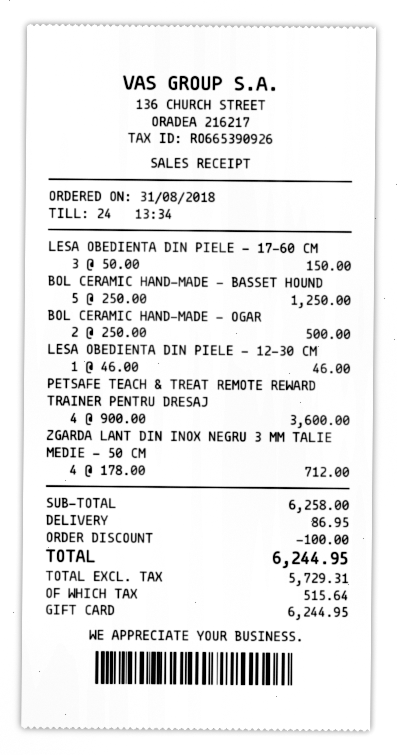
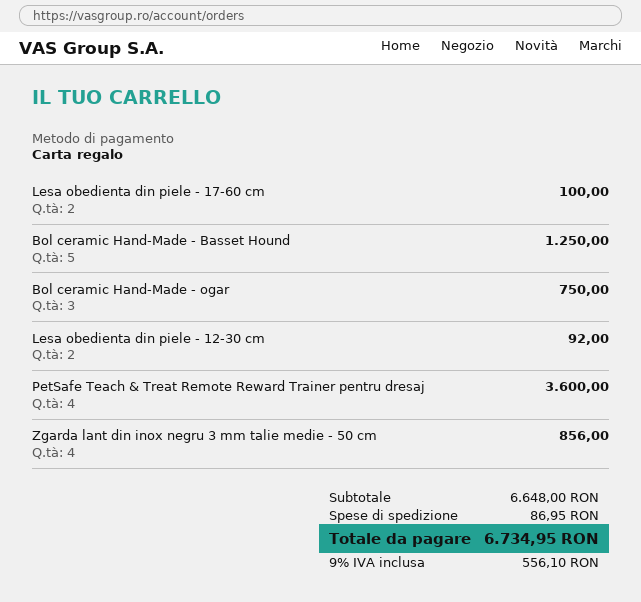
LESA OBEDIENTA DIN PIELE - 17-60 CM: 3 for 150.00 -> 2 for 100.00
BOL CERAMIC HAND-MADE - OGAR: 2 for 500.00 -> 3 for 750.00
LESA OBEDIENTA DIN PIELE - 12-30 CM: 1 for 46.00 -> 2 for 92.00
ZGARDA LANT DIN INOX NEGRU 3 MM TALIE MEDIE - 50 CM: 4 for 712.00 -> 4 for 856.00
subtotal: 6258.00 -> 6648.00
discount: 100.00 -> none
tax: 515.64 -> 556.10
total: 6244.95 -> 6734.95

